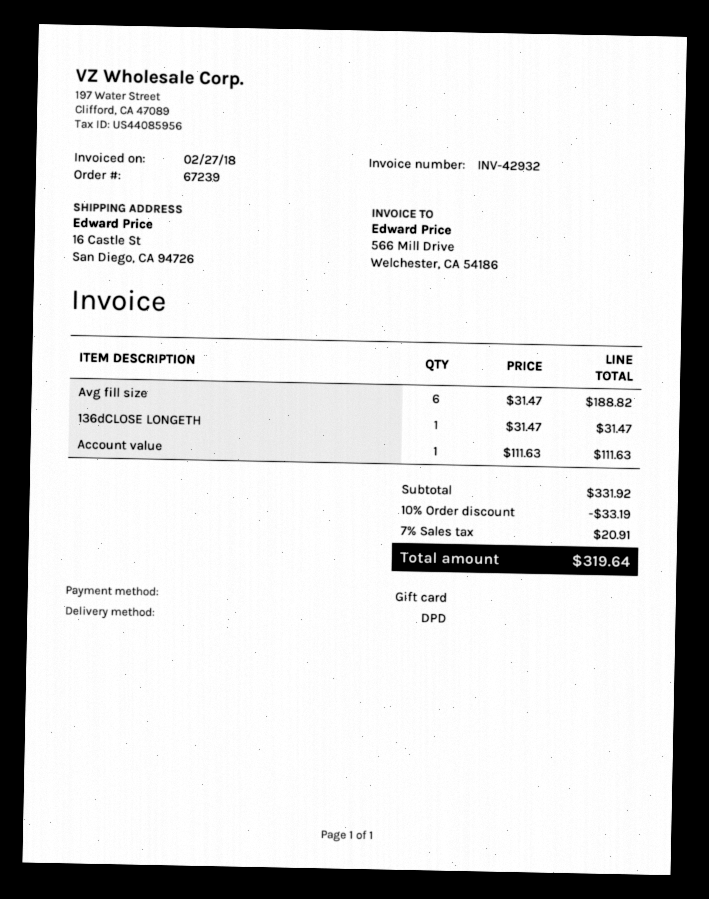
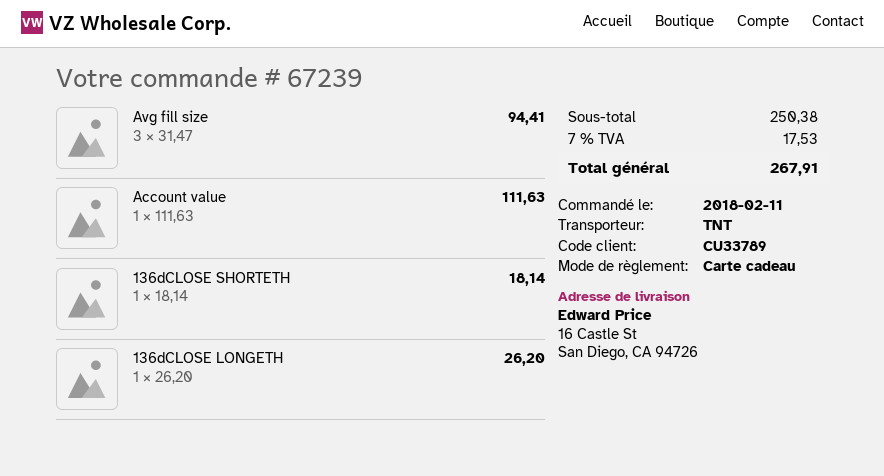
shipping method: DPD -> TNT
Avg fill size: 6 x 31.47 = 188.82 -> 3 x 31.47 = 94.41
136dCLOSE LONGETH: 1 x 31.47 = 31.47 -> 1 x 26.20 = 26.20
136dCLOSE SHORTETH: none -> 1 x 18.14 = 18.14
subtotal: 331.92 -> 250.38
discount: 10% = 33.19 -> none
tax: 7% = 20.91 -> 7% = 17.53
total: 319.64 -> 267.91

